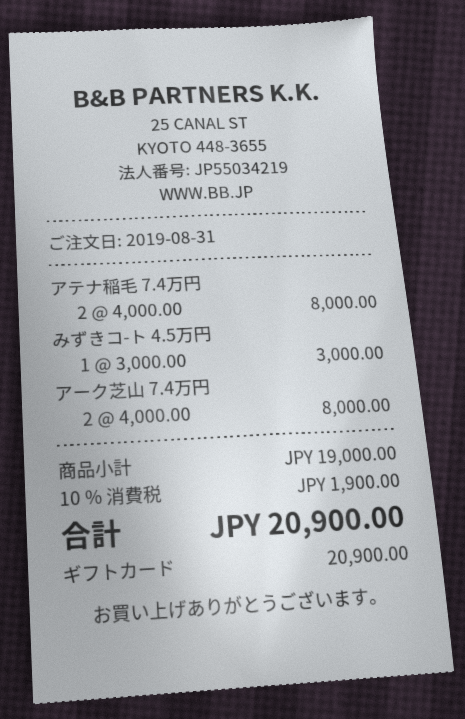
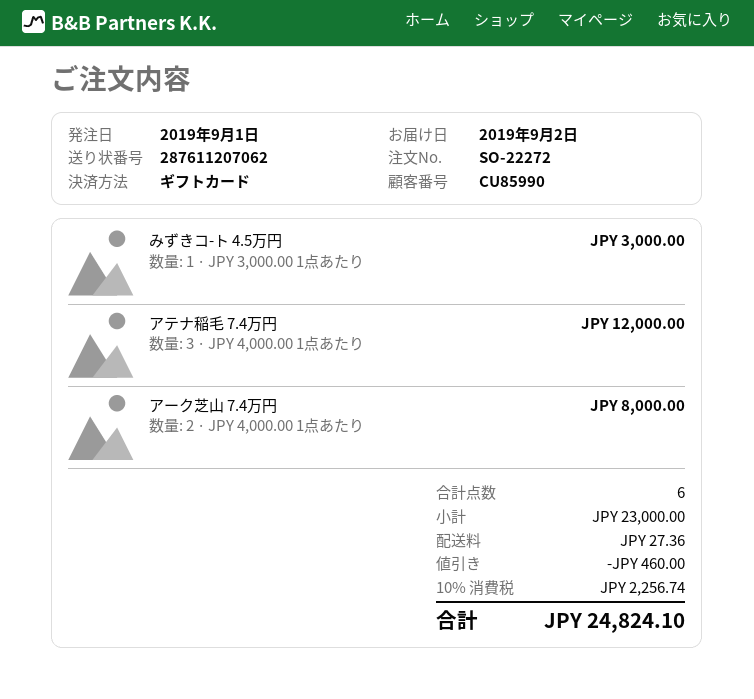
order date: 2019-08-31 -> 2019-09-01
アテナ稲毛 7.4万円: 2 x 4000.00 = 8000.00 -> 3 x 4000.00 = 12000.00
subtotal: 19000.00 -> 23000.00
discount: none -> 460.00
shipping: none -> 27.36
tax: 10% = 1900.00 -> 10% = 2256.74
total: 20900.00 -> 24824.10

